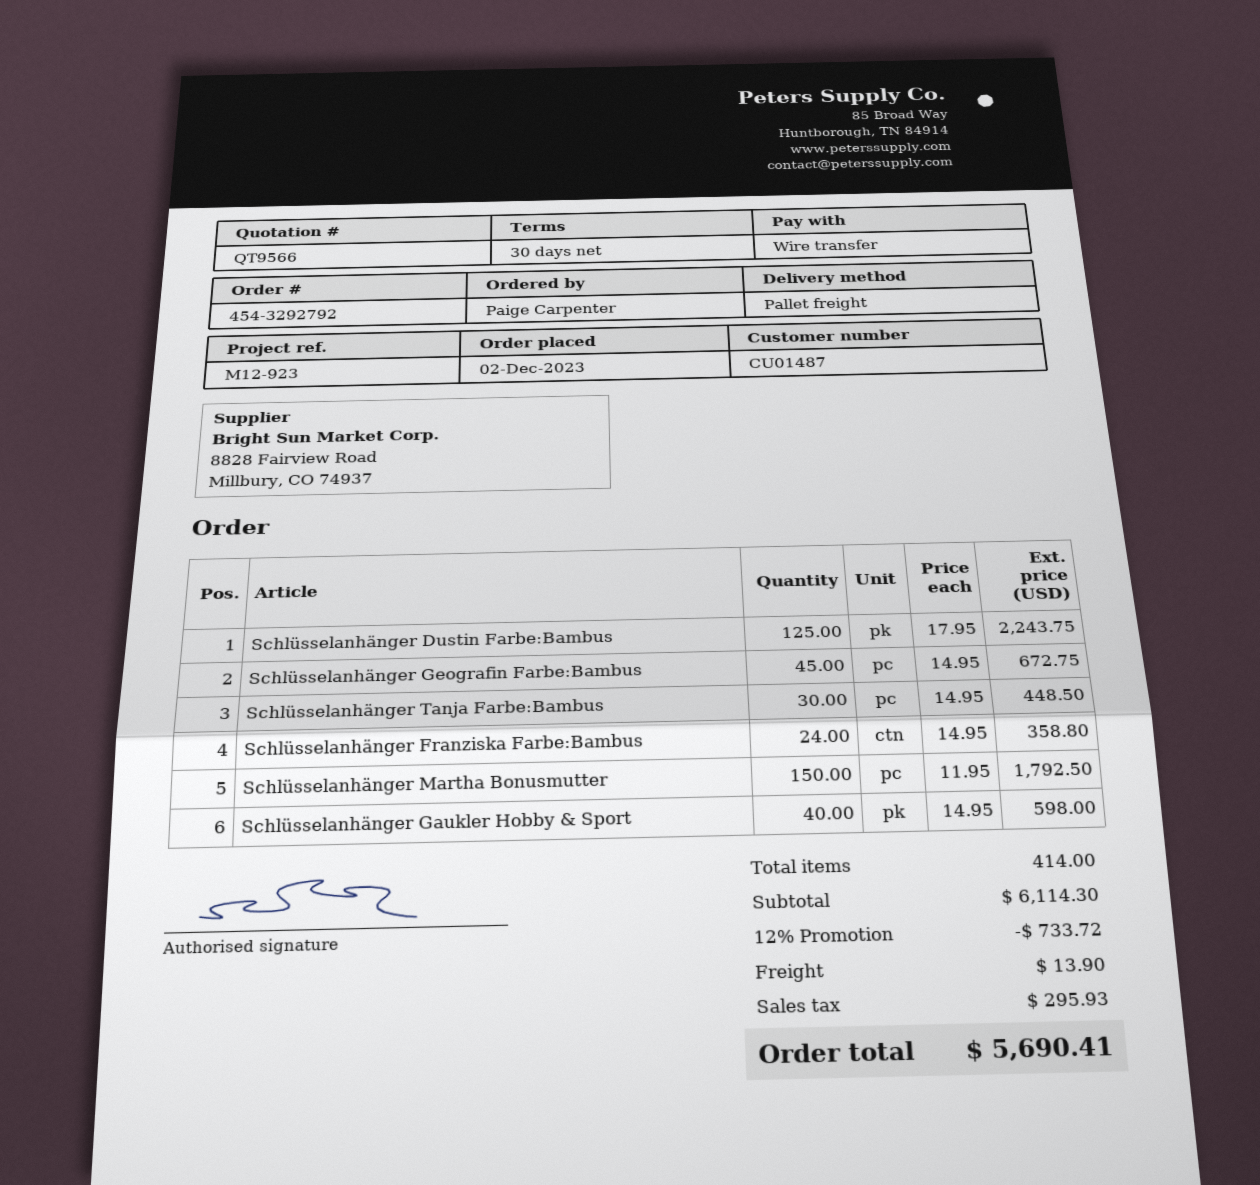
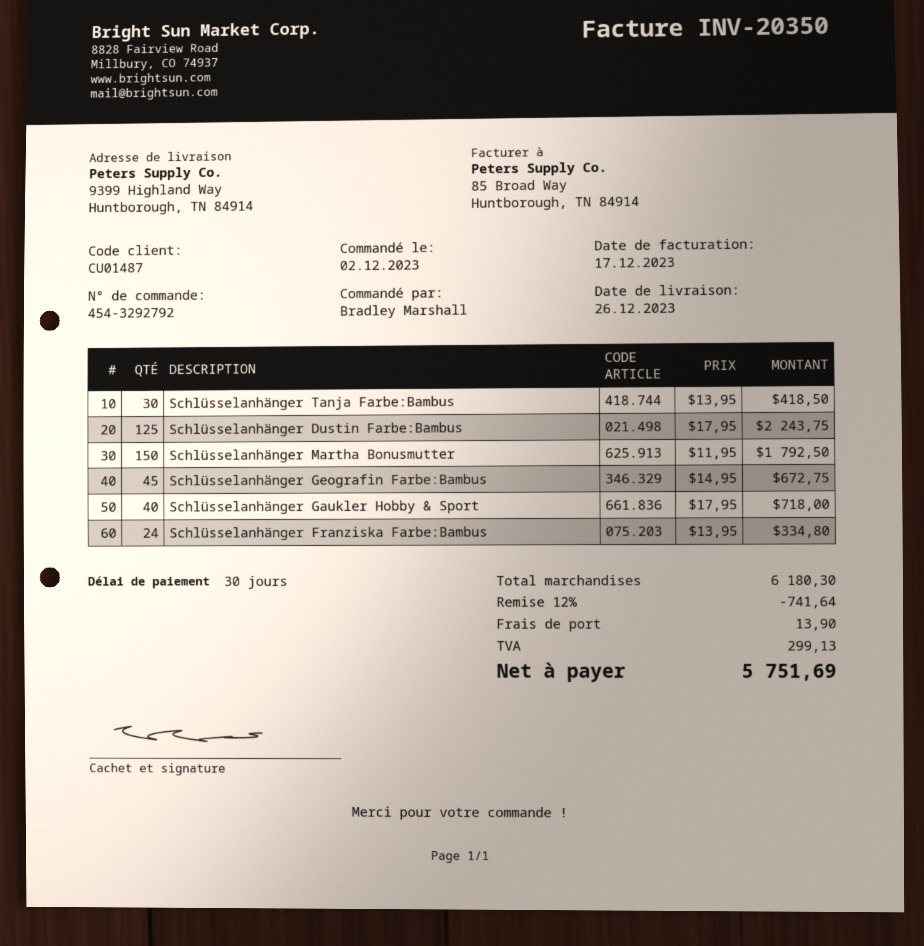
ordered by: Paige Carpenter -> Bradley Marshall
Schlüsselanhänger Tanja Farbe:Bambus: 30 x 14.95 = 448.50 -> 30 x 13.95 = 418.50
Schlüsselanhänger Franziska Farbe:Bambus: 24 x 14.95 = 358.80 -> 24 x 13.95 = 334.80
Schlüsselanhänger Gaukler Hobby & Sport: 40 x 14.95 = 598.00 -> 40 x 17.95 = 718.00
subtotal: 6114.30 -> 6180.30
discount: 12% = 733.72 -> 12% = 741.64
tax: 295.93 -> 299.13
total: 5690.41 -> 5751.69

